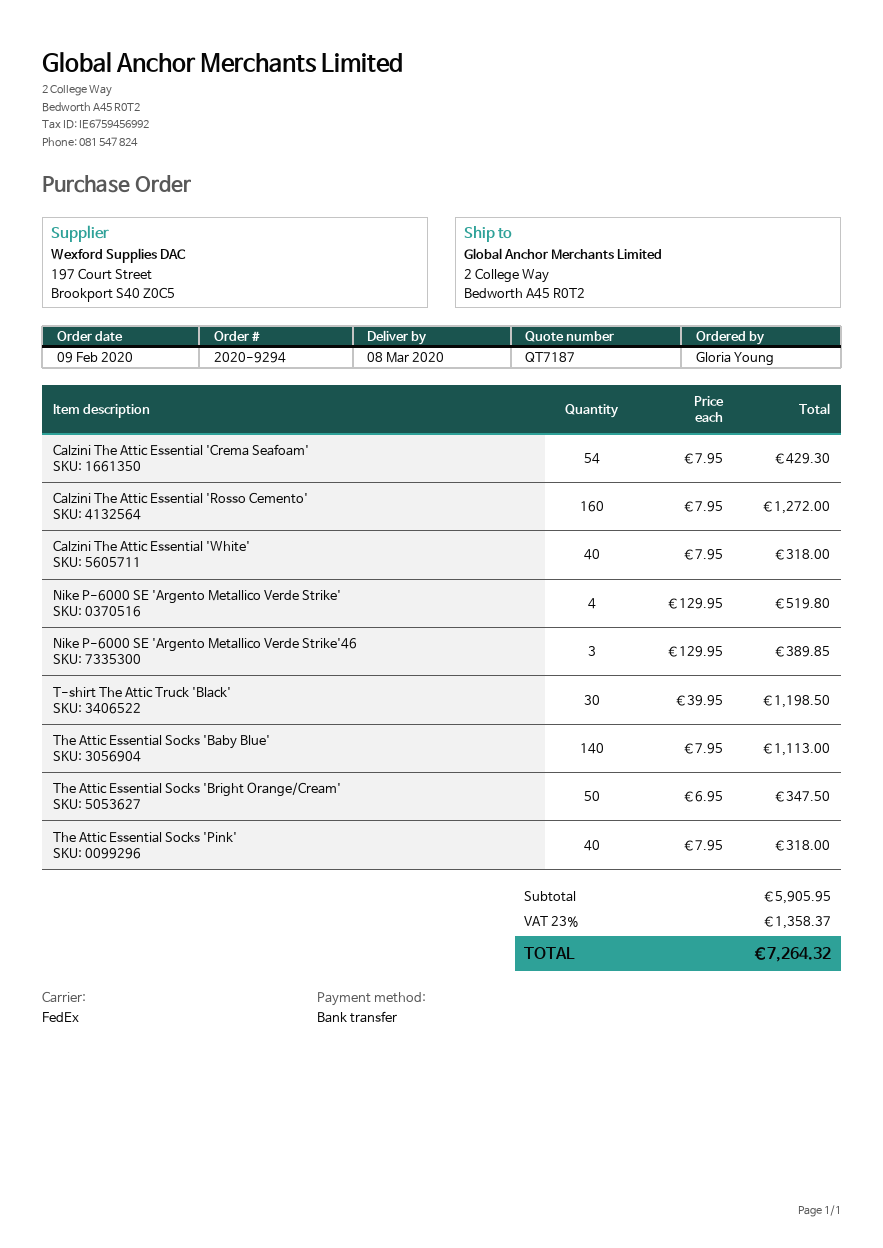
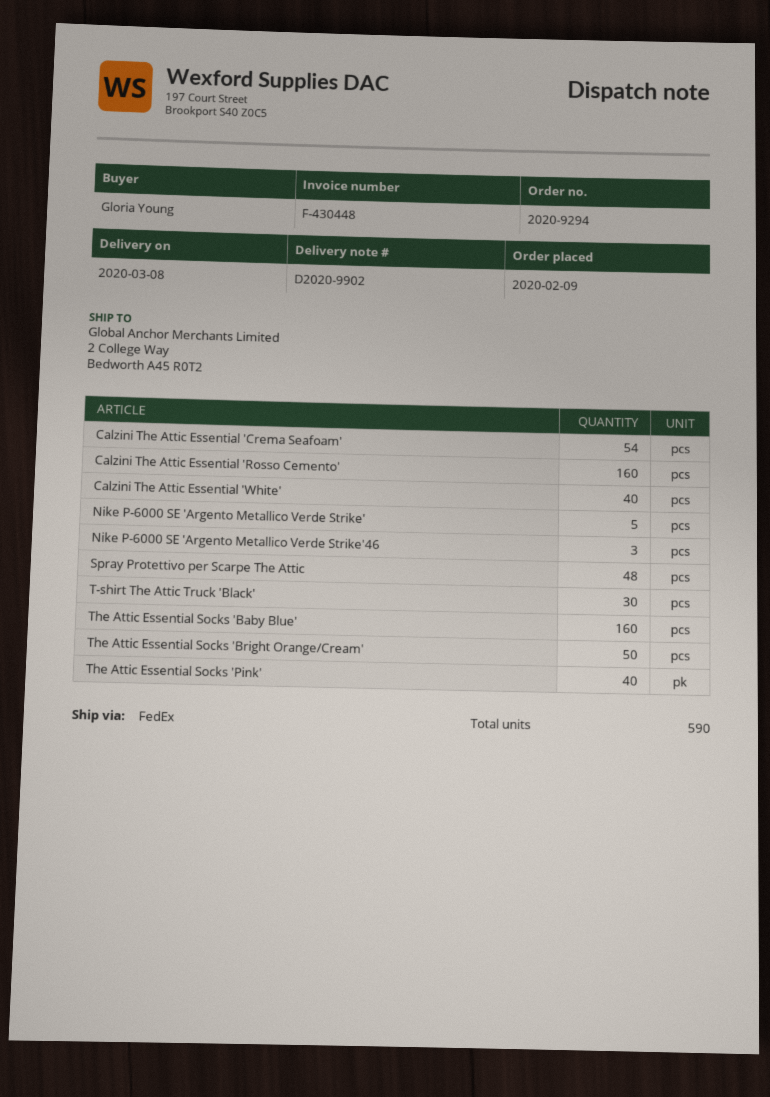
Nike P-6000 SE 'Argento Metallico Verde Strike': 4 -> 5
The Attic Essential Socks 'Baby Blue': 140 -> 160
Spray Protettivo per Scarpe The Attic: none -> 48

